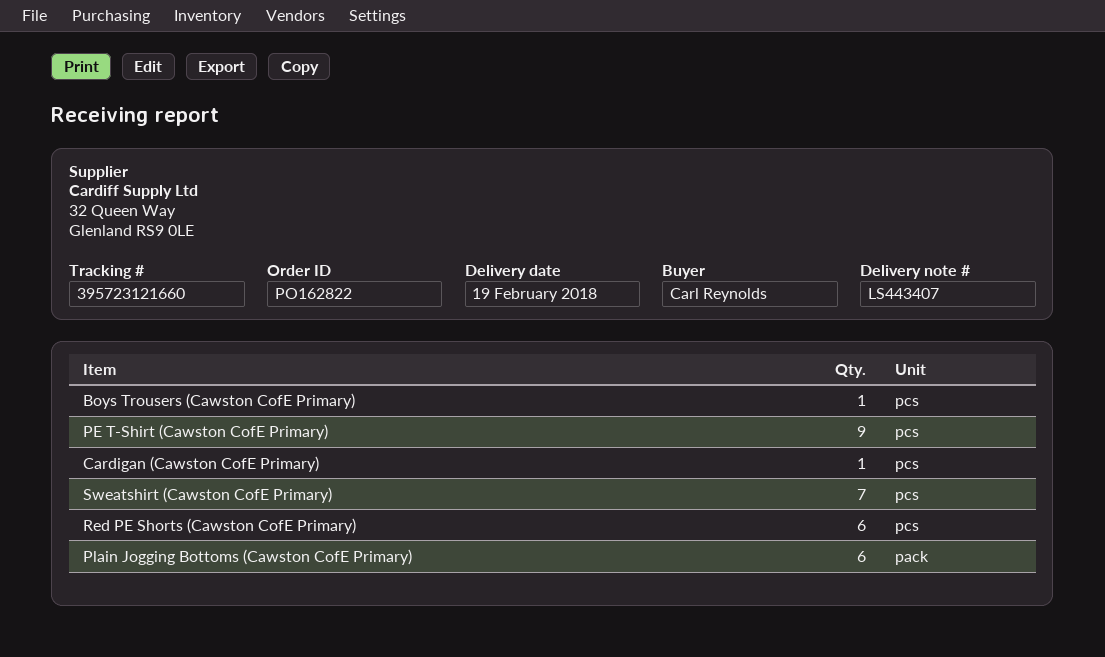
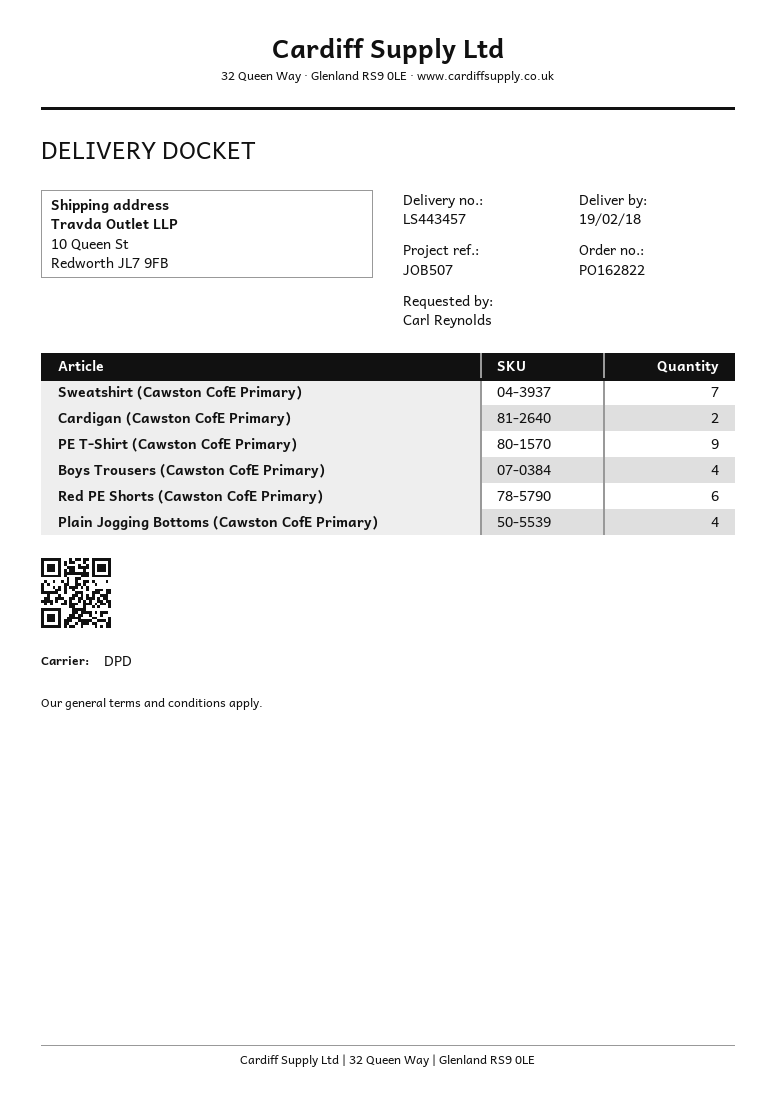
delivery note number: LS443407 -> LS443457
Boys Trousers (Cawston CofE Primary): 1 -> 4
Cardigan (Cawston CofE Primary): 1 -> 2
Plain Jogging Bottoms (Cawston CofE Primary): 6 -> 4

